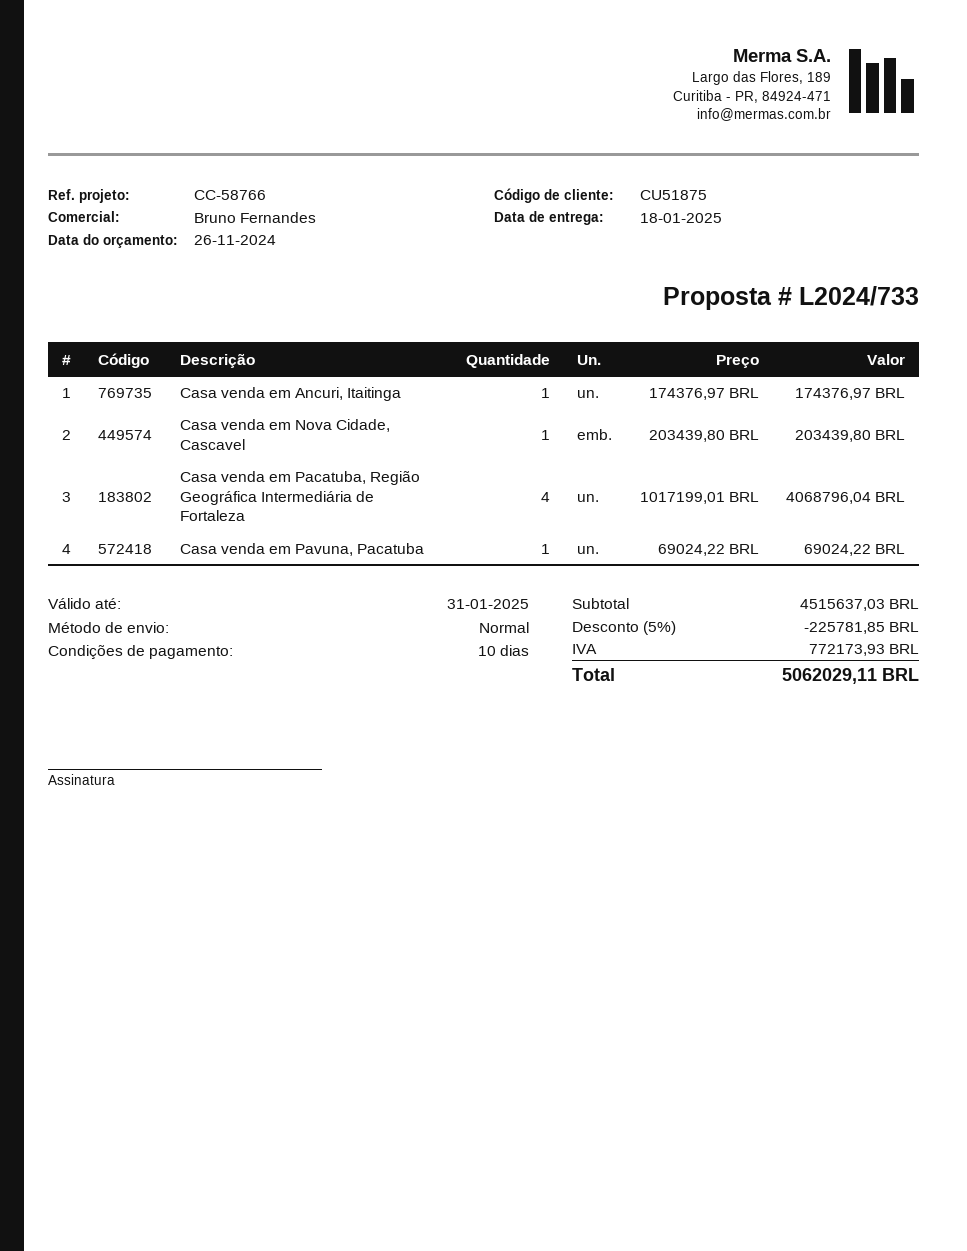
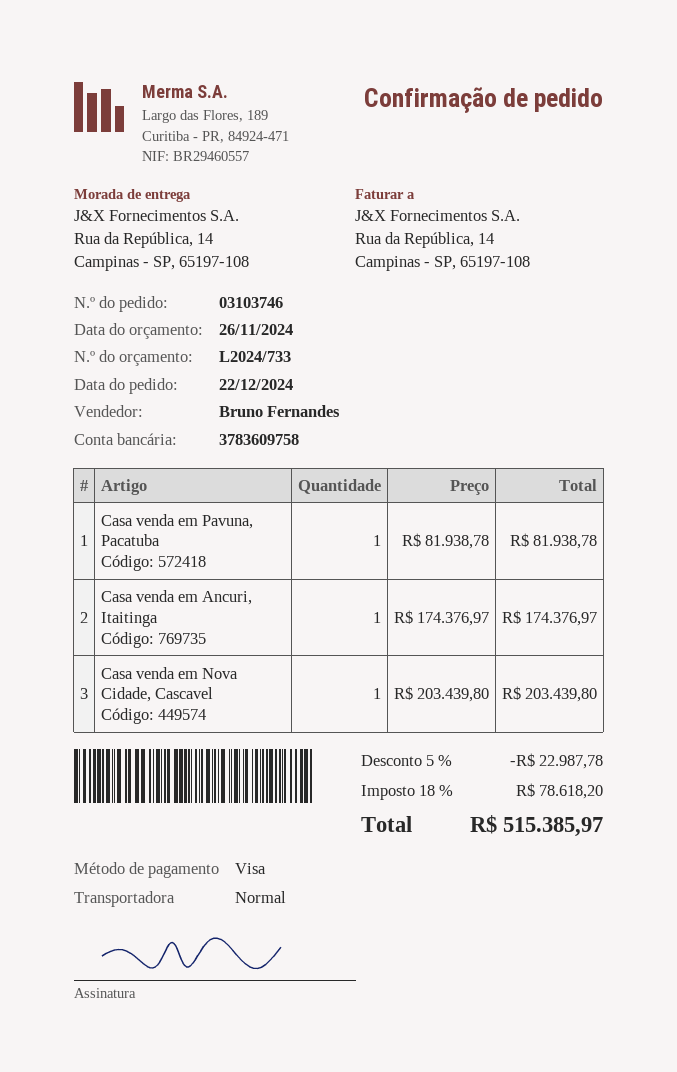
Casa venda em Pacatuba, Região Geográfica Intermediária de Fortaleza: 4 x 1017199.01 = 4068796.04 -> none
Casa venda em Pavuna, Pacatuba: 1 x 69024.22 = 69024.22 -> 1 x 81938.78 = 81938.78
discount: 5% = 225781.85 -> 5% = 22987.78
tax: 772173.93 -> 78618.20
total: 5062029.11 -> 515385.97

